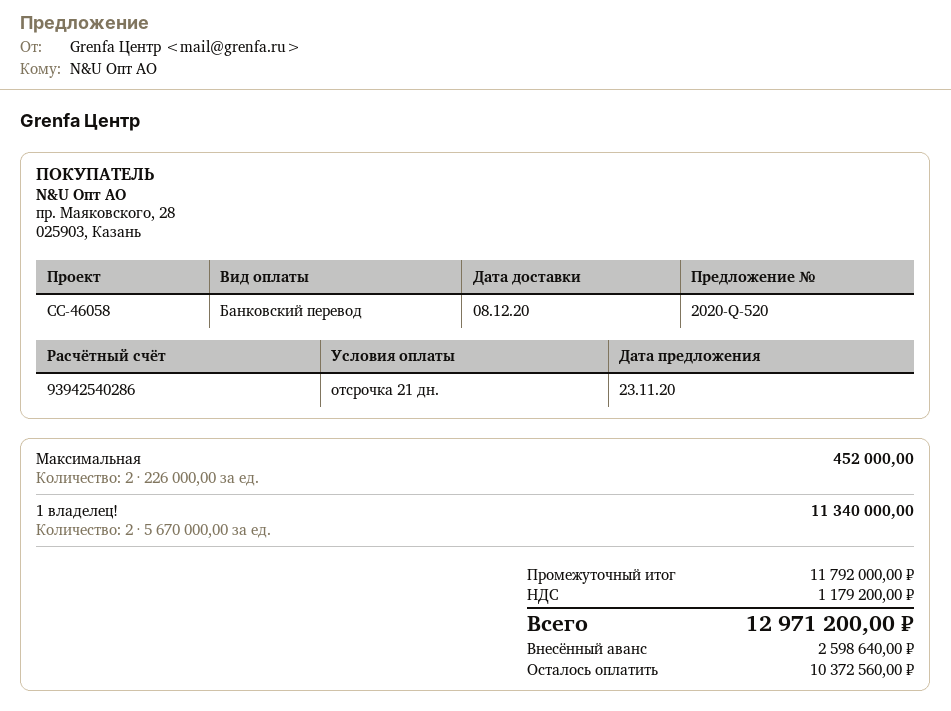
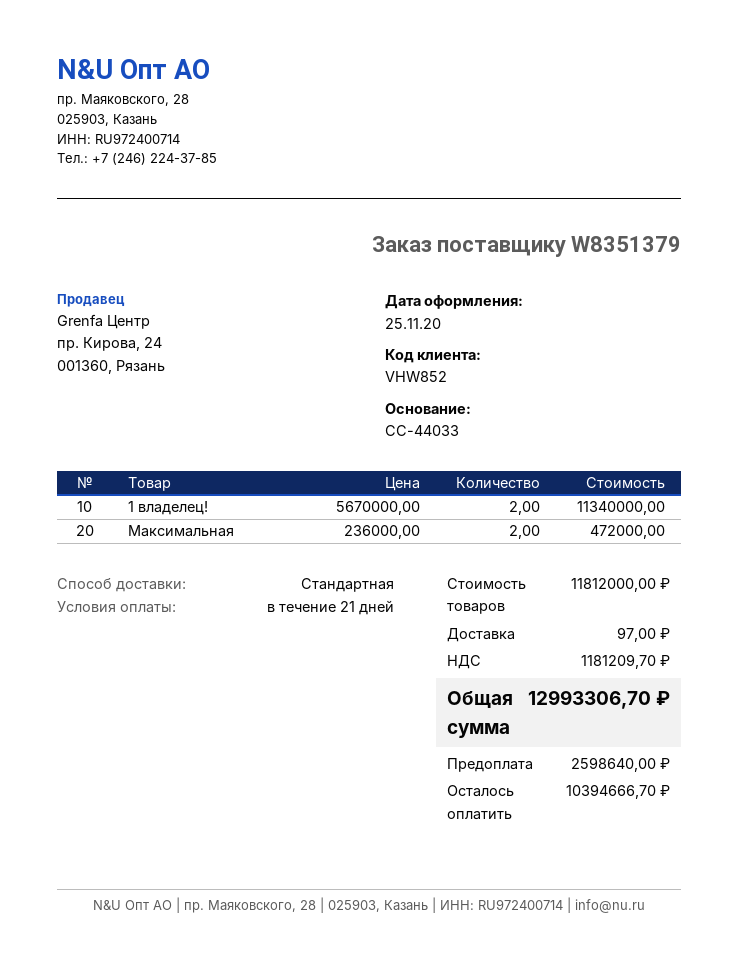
reference: CC-46058 -> CC-44033
Максимальная: 2 x 226000.00 = 452000.00 -> 2 x 236000.00 = 472000.00
subtotal: 11792000.00 -> 11812000.00
shipping: none -> 97.00
tax: 1179200.00 -> 1181209.70
total: 12971200.00 -> 12993306.70
balance: 10372560.00 -> 10394666.70

